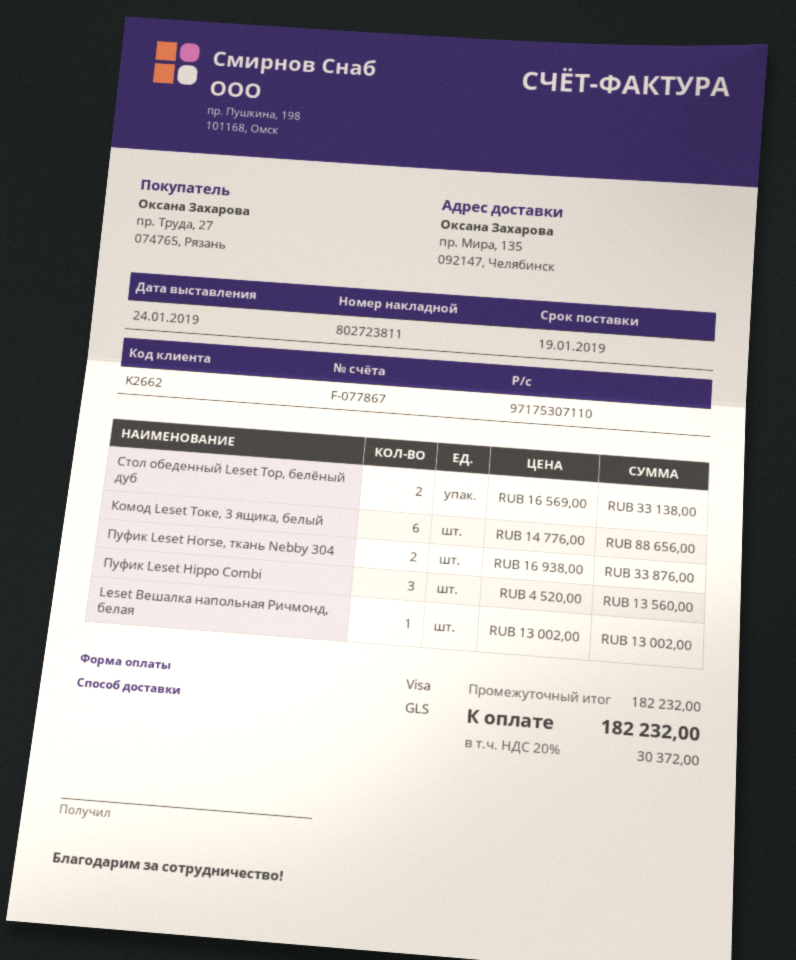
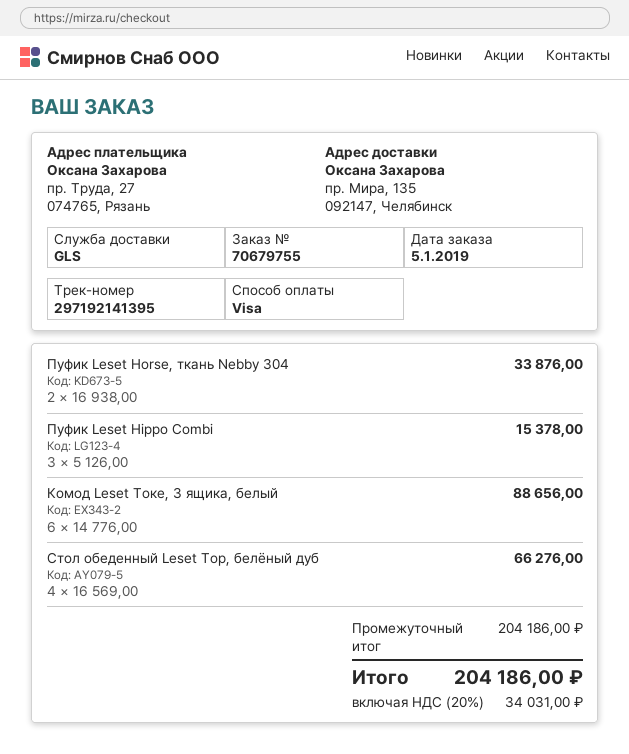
Стол обеденный Leset Тор, белёный дуб: 2 x 16569.00 = 33138.00 -> 4 x 16569.00 = 66276.00
Пуфик Leset Hippo Combi: 3 x 4520.00 = 13560.00 -> 3 x 5126.00 = 15378.00
Leset Вешалка напольная Ричмонд, белая: 1 x 13002.00 = 13002.00 -> none
subtotal: 182232.00 -> 204186.00
tax: 20% = 30372.00 -> 20% = 34031.00
total: 182232.00 -> 204186.00

